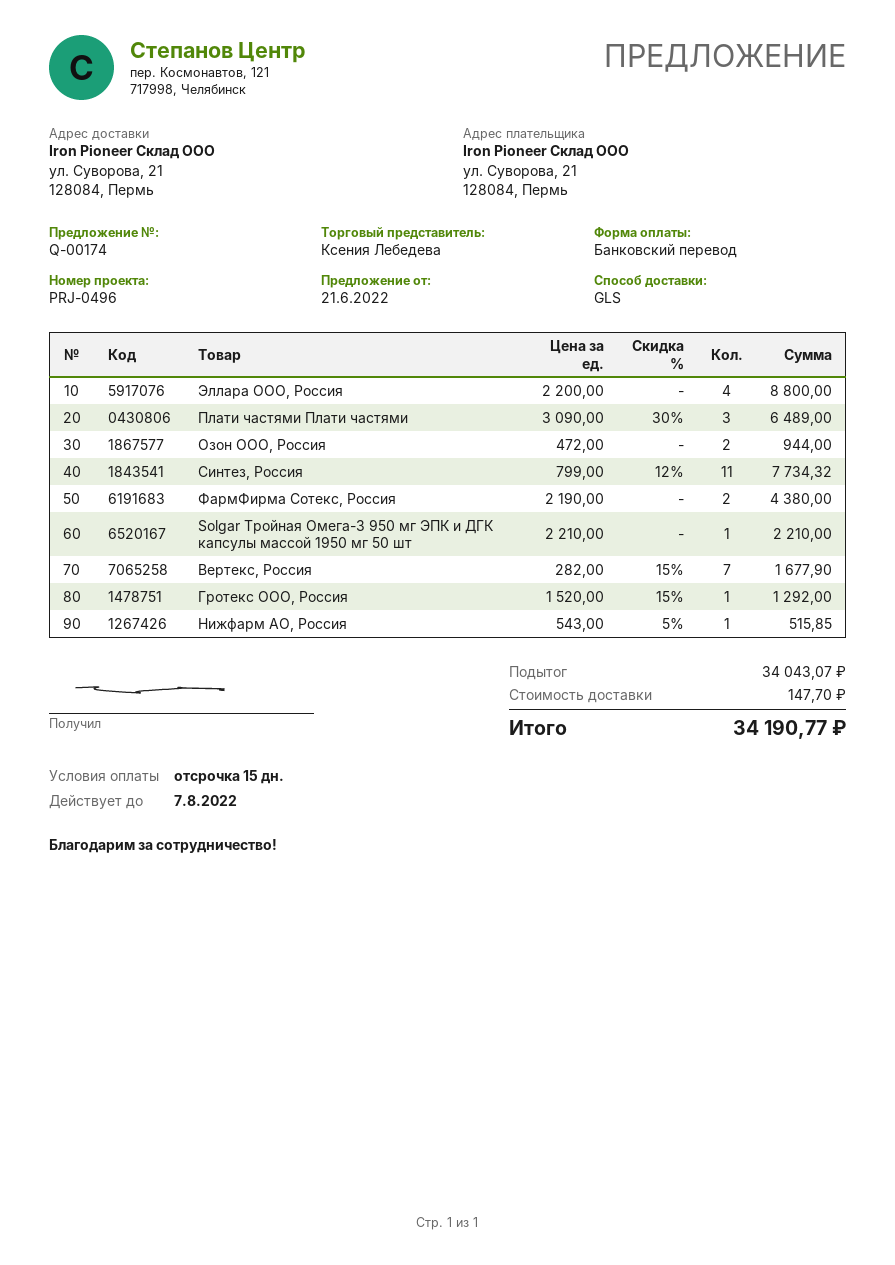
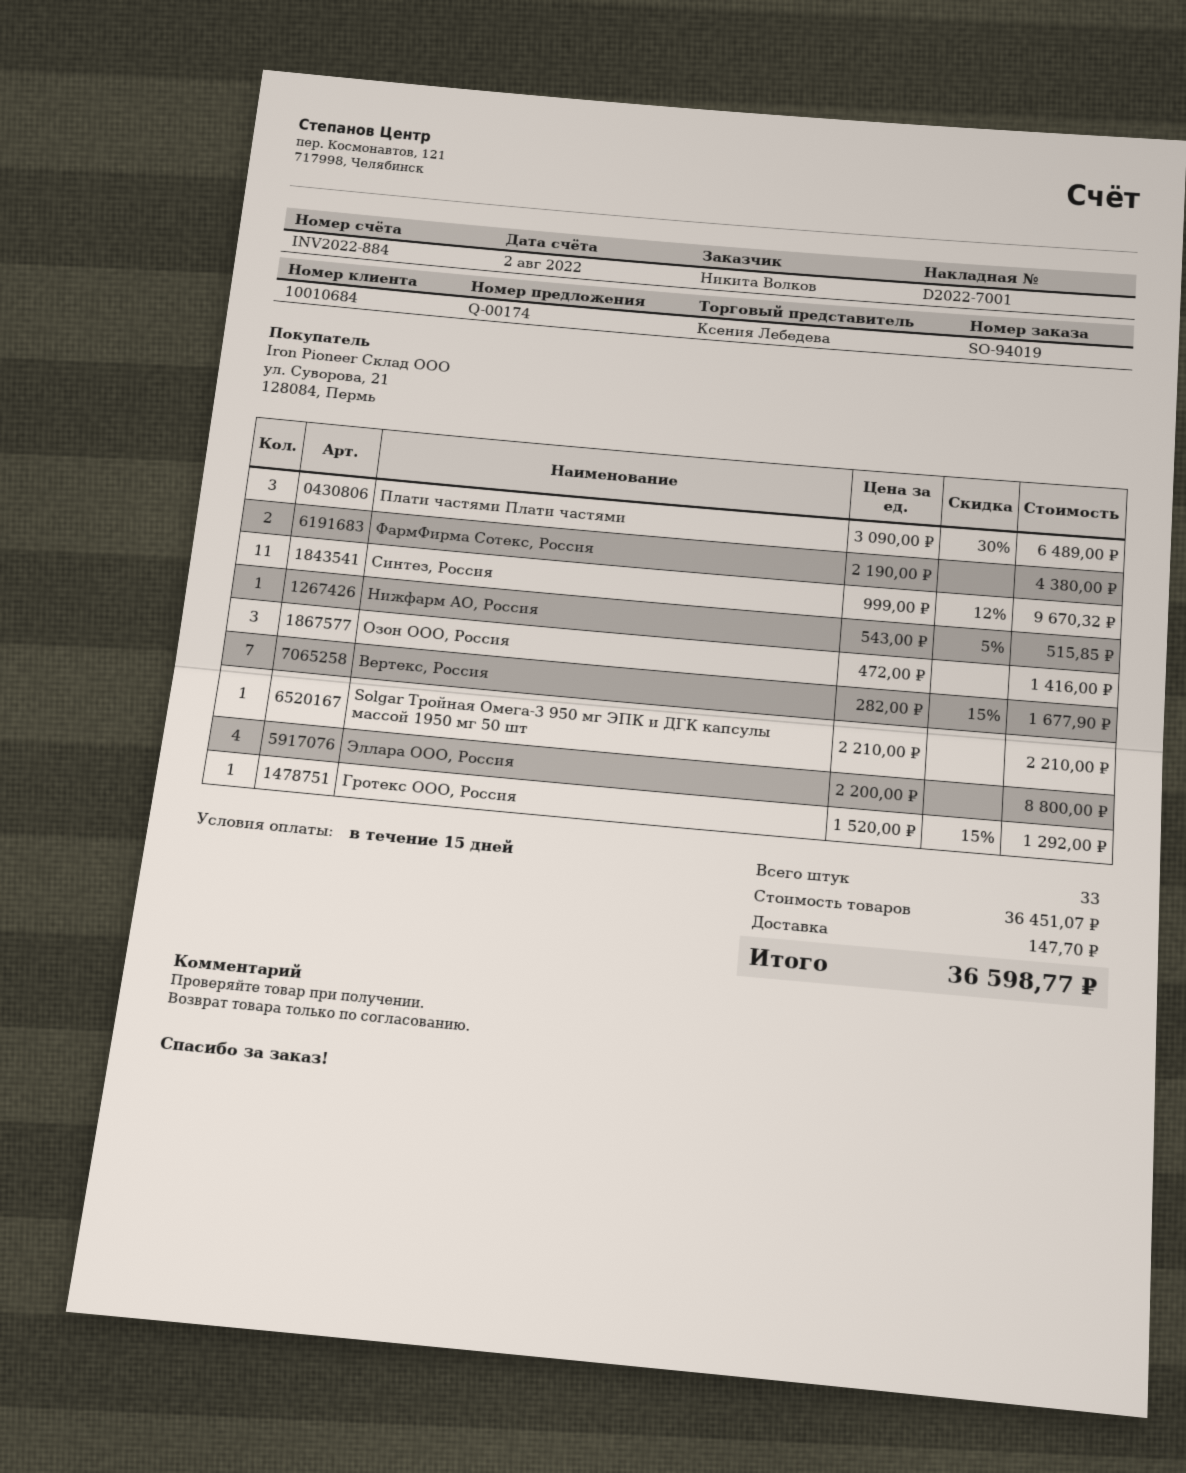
Озон ООО, Россия: 2 x 472.00 = 944.00 -> 3 x 472.00 = 1416.00
Синтез, Россия: 11 x 799.00 - 12% = 7734.32 -> 11 x 999.00 - 12% = 9670.32
subtotal: 34043.07 -> 36451.07
total: 34190.77 -> 36598.77

